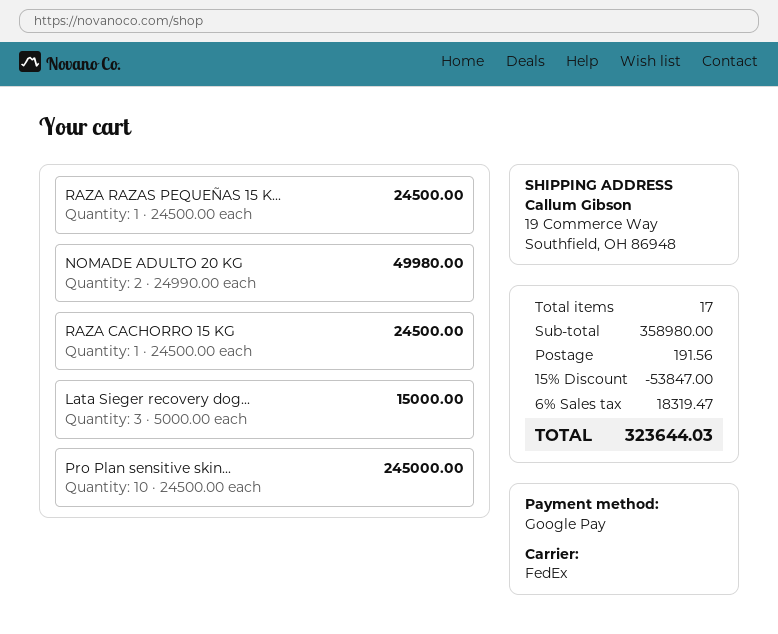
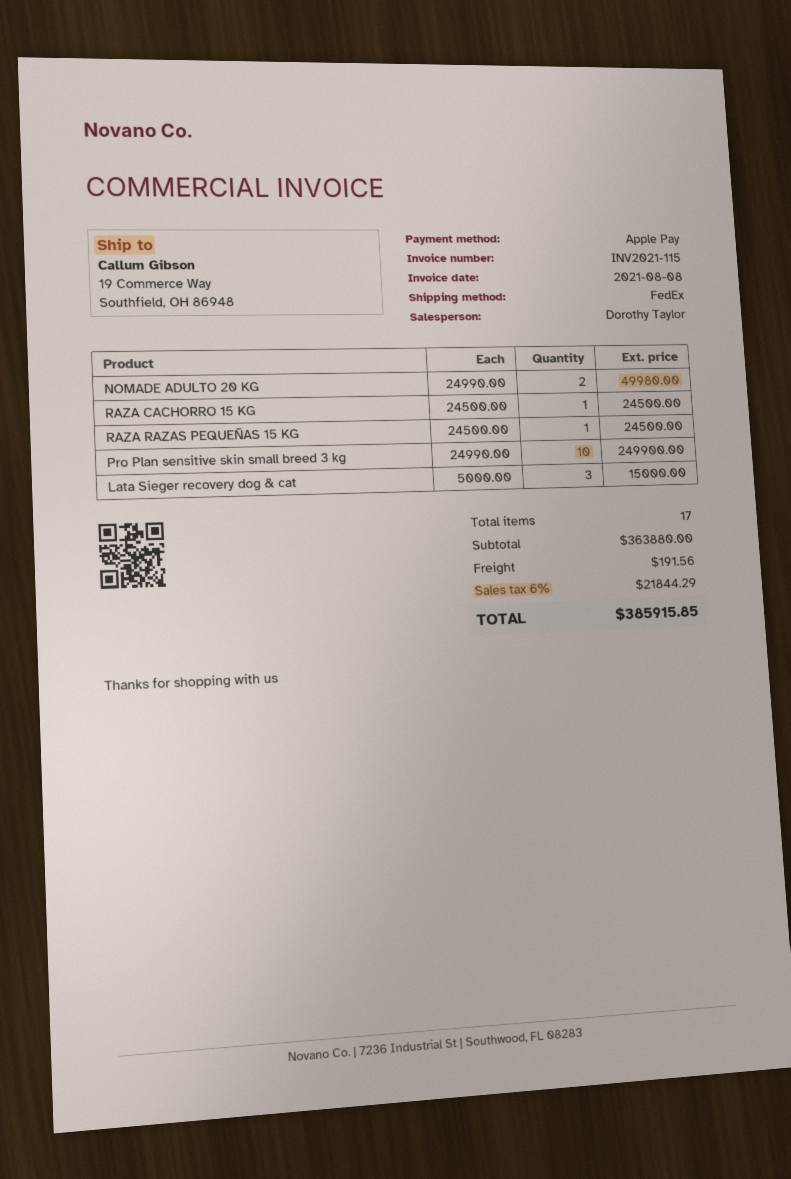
payment method: Google Pay -> Apple Pay
Pro Plan sensitive skin...: 10 x 24500.00 = 245000.00 -> 10 x 24990.00 = 249900.00
subtotal: 358980.00 -> 363880.00
discount: 15% = 53847.00 -> none
tax: 6% = 18319.47 -> 6% = 21844.29
total: 323644.03 -> 385915.85

